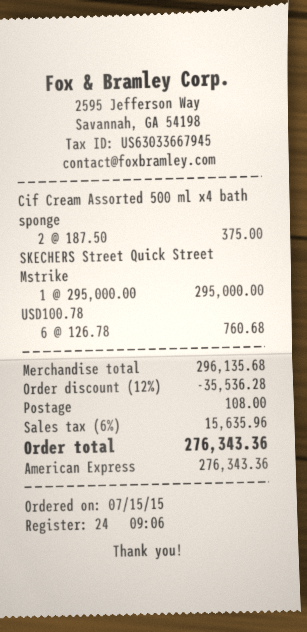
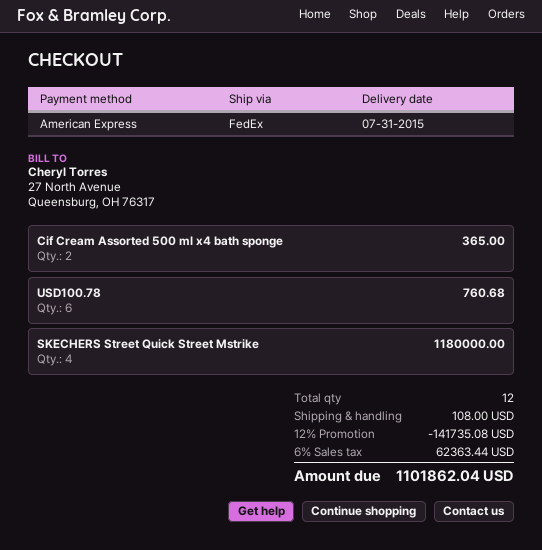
Cif Cream Assorted 500 ml x4 bath sponge: 2 for 375.00 -> 2 for 365.00
SKECHERS Street Quick Street Mstrike: 1 for 295000.00 -> 4 for 1180000.00
discount: 12% = 35536.28 -> 12% = 141735.08
tax: 6% = 15635.96 -> 6% = 62363.44
total: 276343.36 -> 1101862.04

